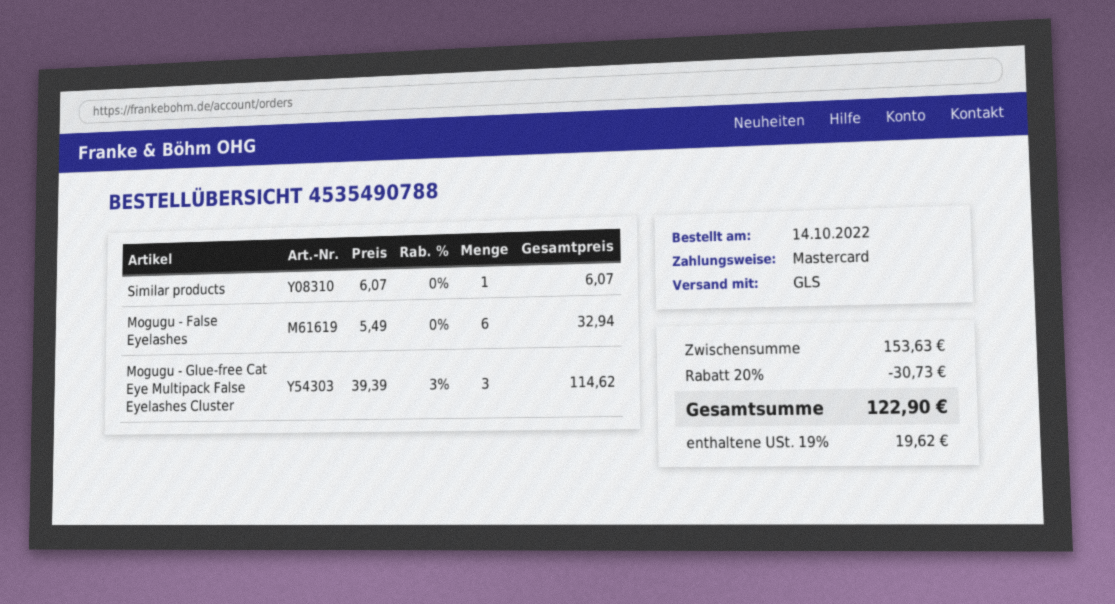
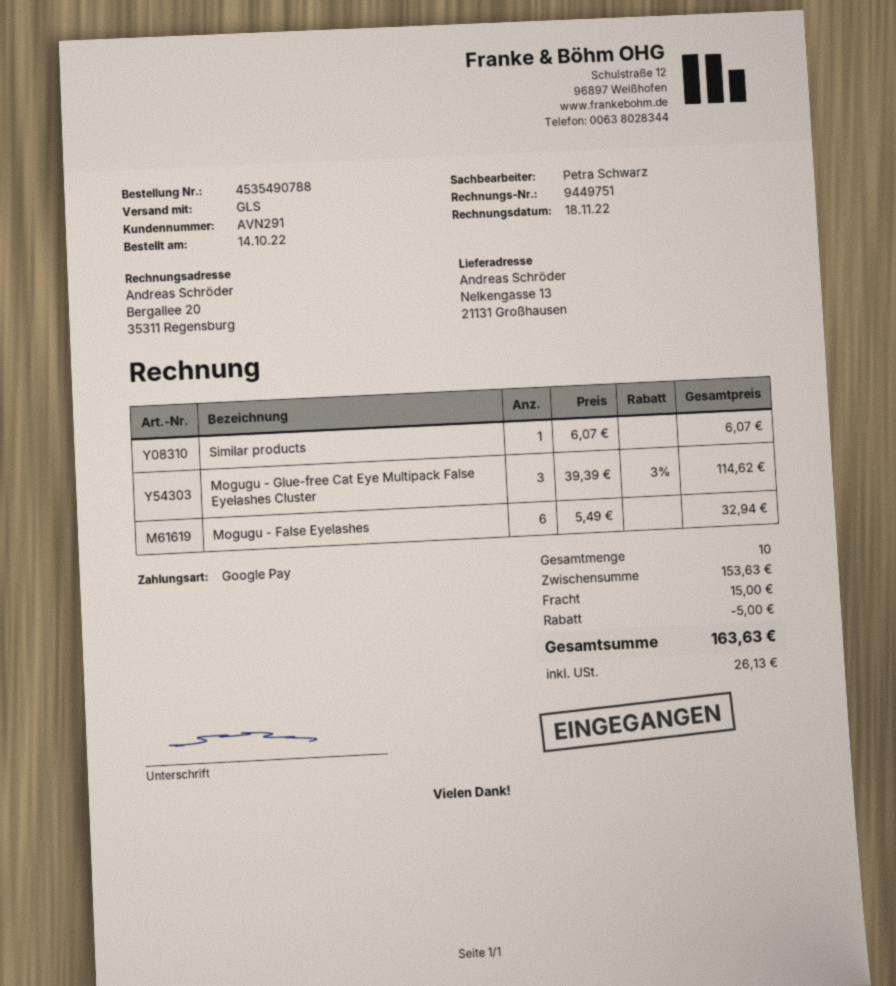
payment method: Mastercard -> Google Pay
discount: 30.73 -> 5.00
shipping: none -> 15.00
tax: 19.62 -> 26.13
total: 122.90 -> 163.63

